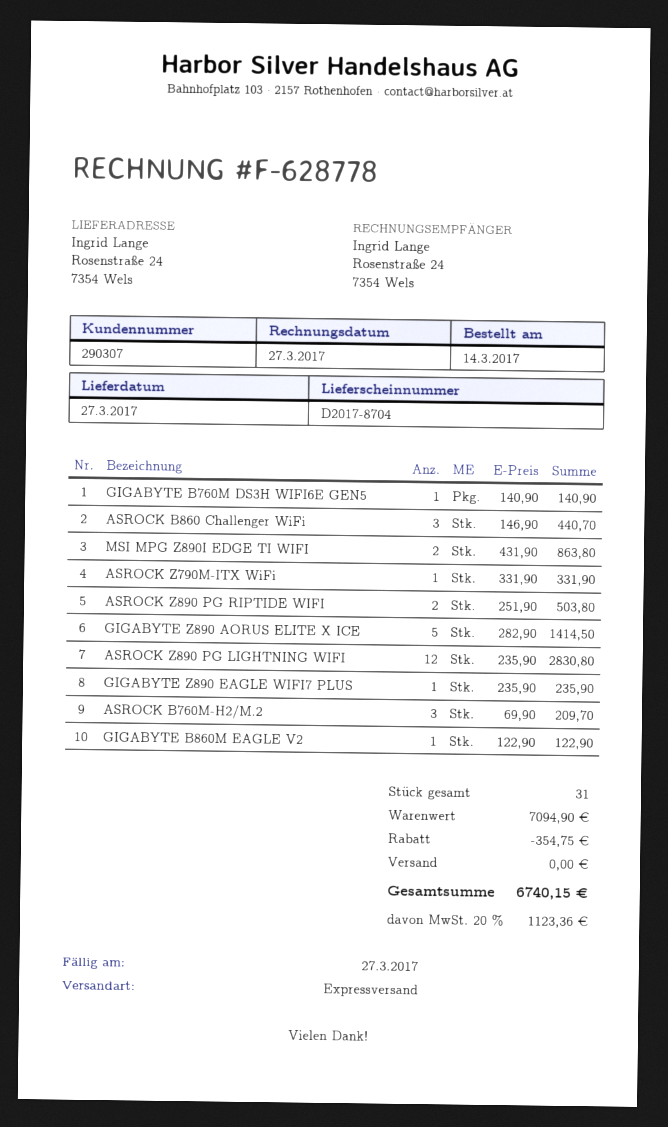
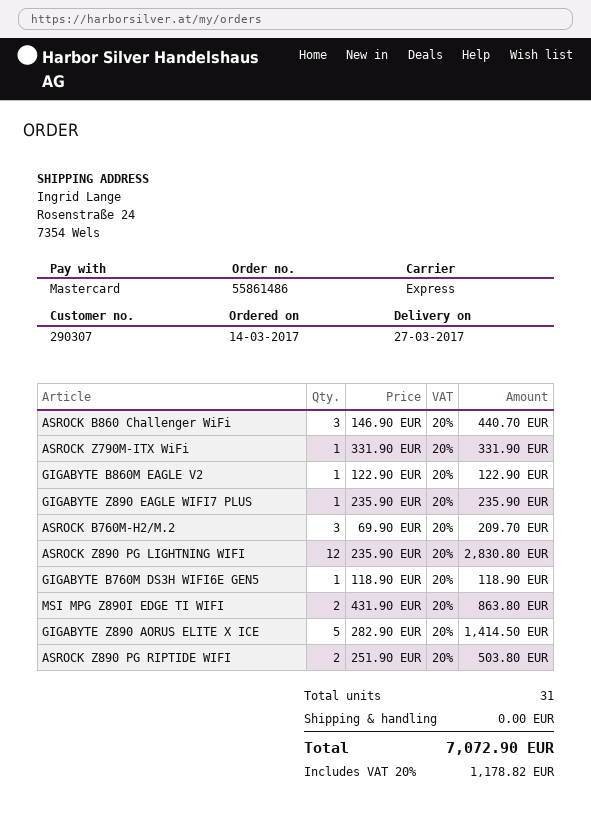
GIGABYTE B760M DS3H WIFI6E GEN5: 1 x 140.90 = 140.90 -> 1 x 118.90 = 118.90
discount: 354.75 -> none
tax: 20% = 1123.36 -> 20% = 1178.82
total: 6740.15 -> 7072.90

